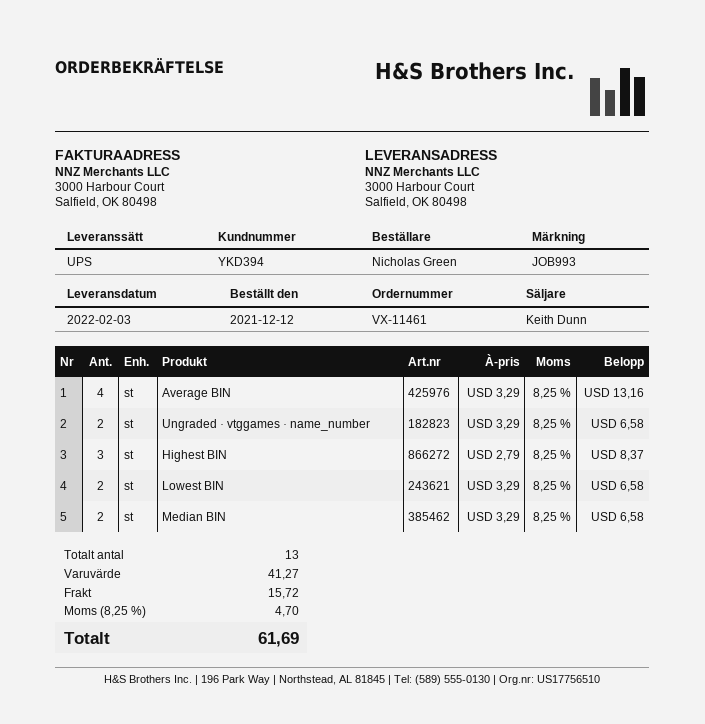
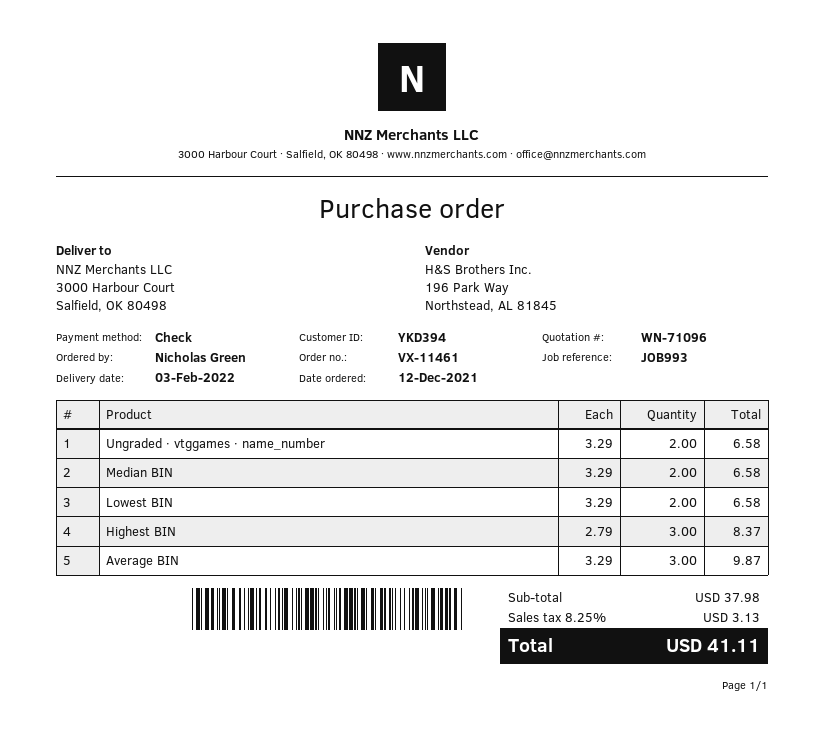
Average BIN: 4 x 3.29 = 13.16 -> 3 x 3.29 = 9.87
subtotal: 41.27 -> 37.98
shipping: 15.72 -> none
tax: 8.25% = 4.70 -> 8.25% = 3.13
total: 61.69 -> 41.11

